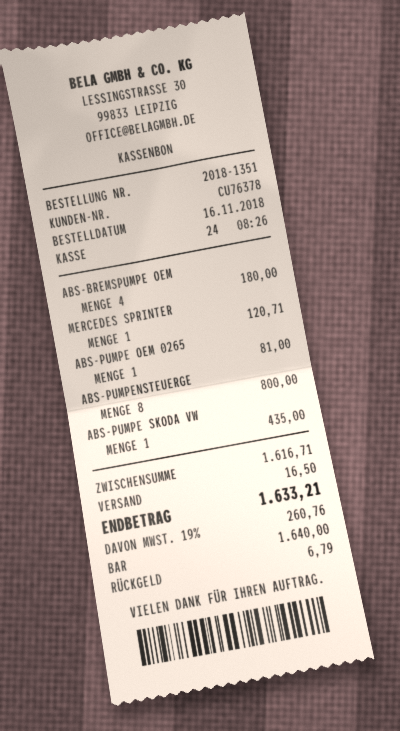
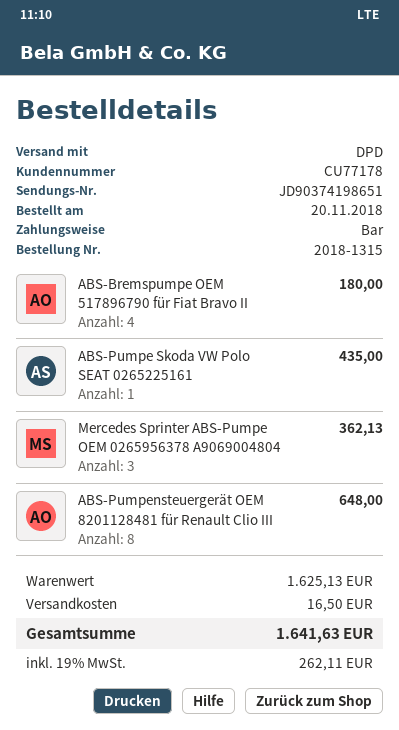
order number: 2018-1351 -> 2018-1315
order date: 2018-11-16 -> 2018-11-20
customer number: CU76378 -> CU77178
MERCEDES SPRINTER: 1 for 120.71 -> 3 for 362.13
ABS-PUMPE OEM 0265: 1 for 81.00 -> none
ABS-PUMPENSTEUERGE: 8 for 800.00 -> 8 for 648.00
subtotal: 1616.71 -> 1625.13
tax: 19% = 260.76 -> 19% = 262.11
total: 1633.21 -> 1641.63

